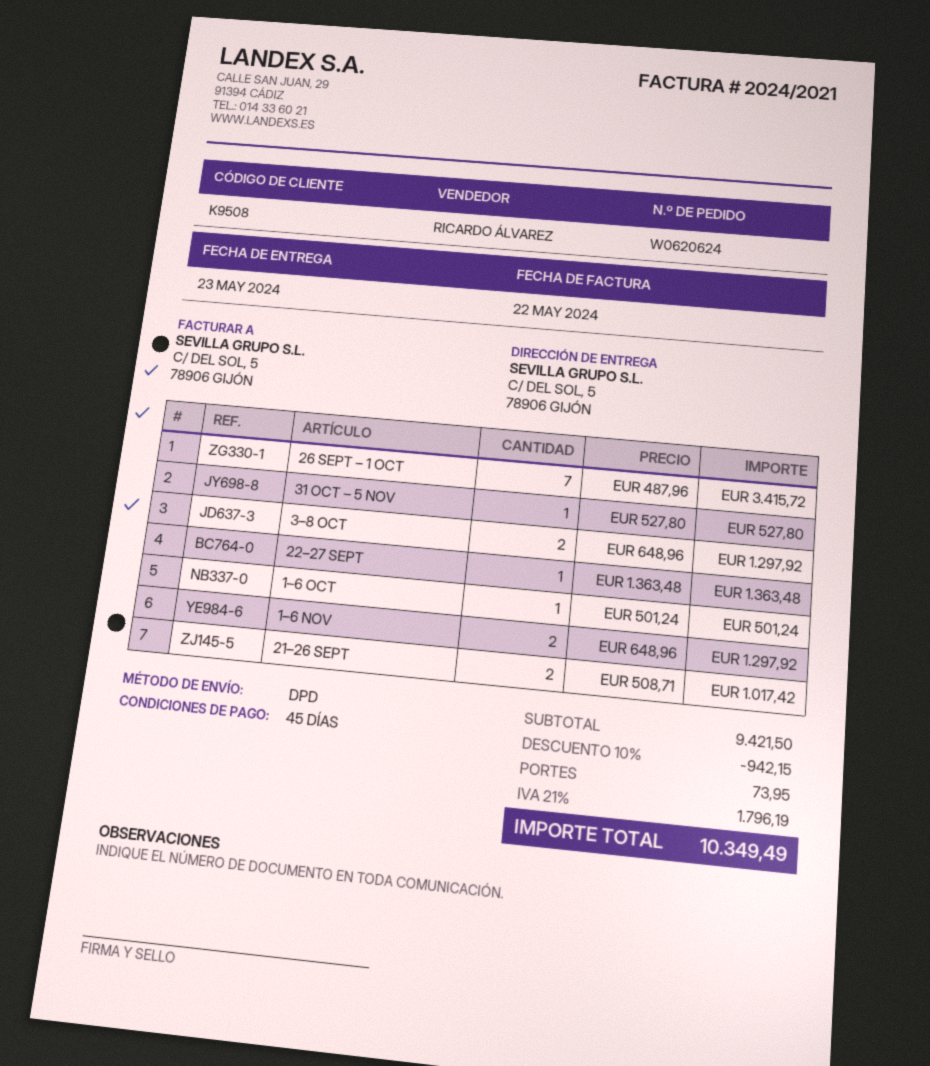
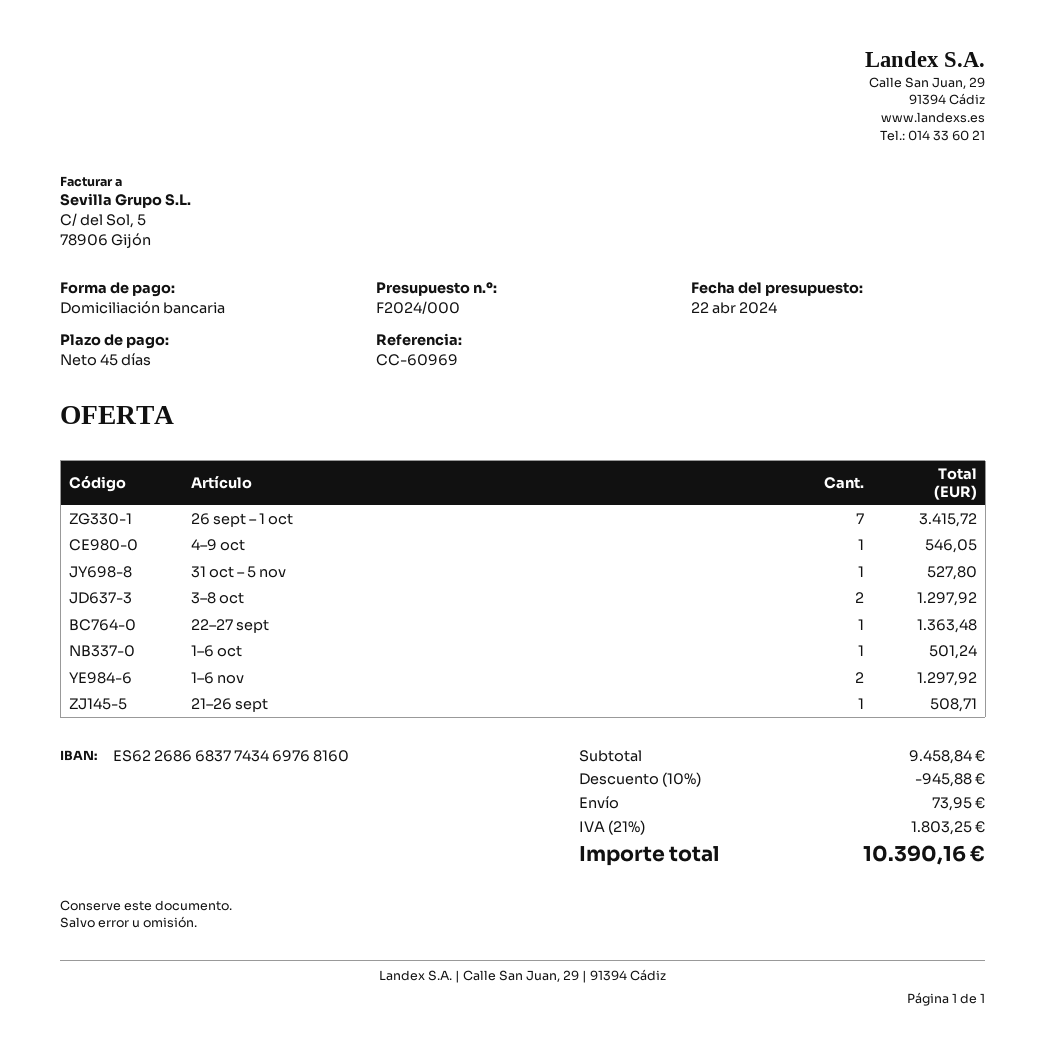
21–26 SEPT: 2 for 1017.42 -> 1 for 508.71
4–9 oct: none -> 1 for 546.05
subtotal: 9421.50 -> 9458.84
discount: 10% = 942.15 -> 10% = 945.88
tax: 21% = 1796.19 -> 21% = 1803.25
total: 10349.49 -> 10390.16

